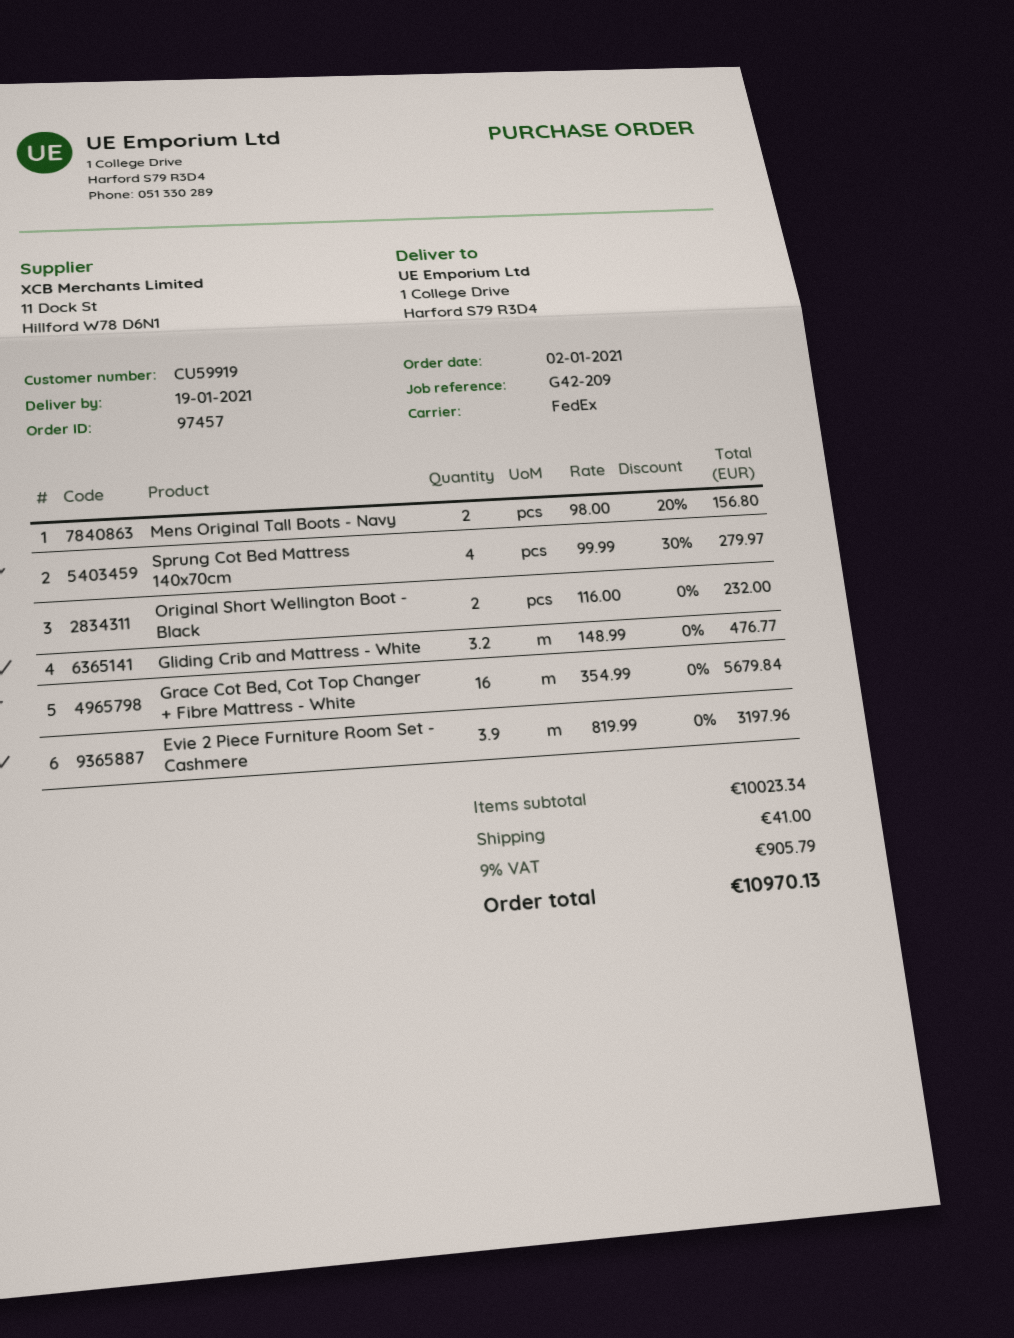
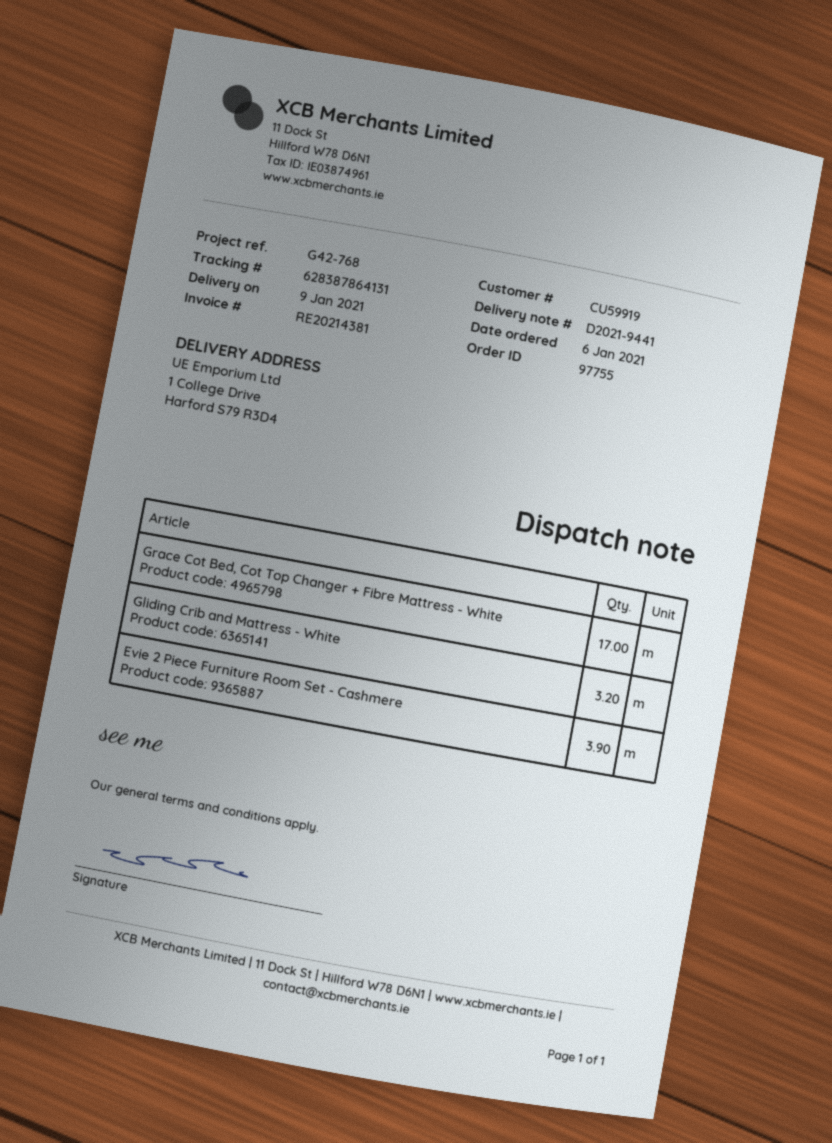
order number: 97457 -> 97755
order date: 2021-01-02 -> 2021-01-06
delivery date: 2021-01-19 -> 2021-01-09
reference: G42-209 -> G42-768
Mens Original Tall Boots - Navy: 2 -> none
Sprung Cot Bed Mattress 140x70cm: 4 -> none
Original Short Wellington Boot - Black: 2 -> none
Grace Cot Bed, Cot Top Changer + Fibre Mattress - White: 16 -> 17

